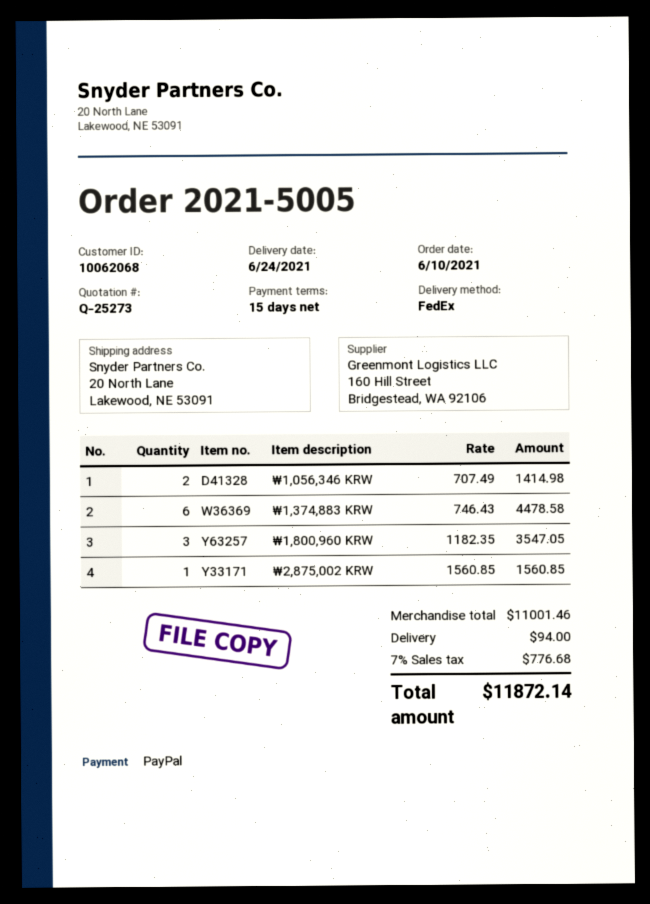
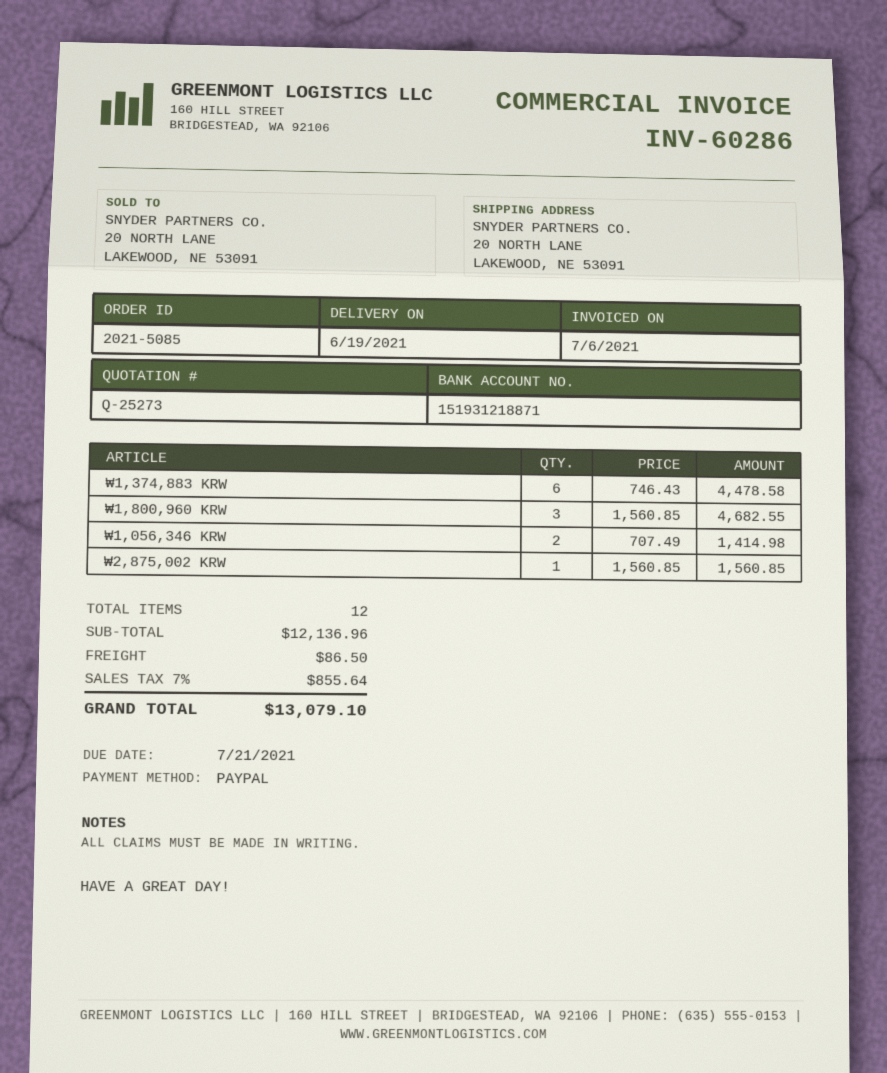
order number: 2021-5005 -> 2021-5085
delivery date: 2021-06-24 -> 2021-06-19
₩1,800,960 KRW: 3 x 1182.35 = 3547.05 -> 3 x 1560.85 = 4682.55
subtotal: 11001.46 -> 12136.96
shipping: 94.00 -> 86.50
tax: 7% = 776.68 -> 7% = 855.64
total: 11872.14 -> 13079.10

